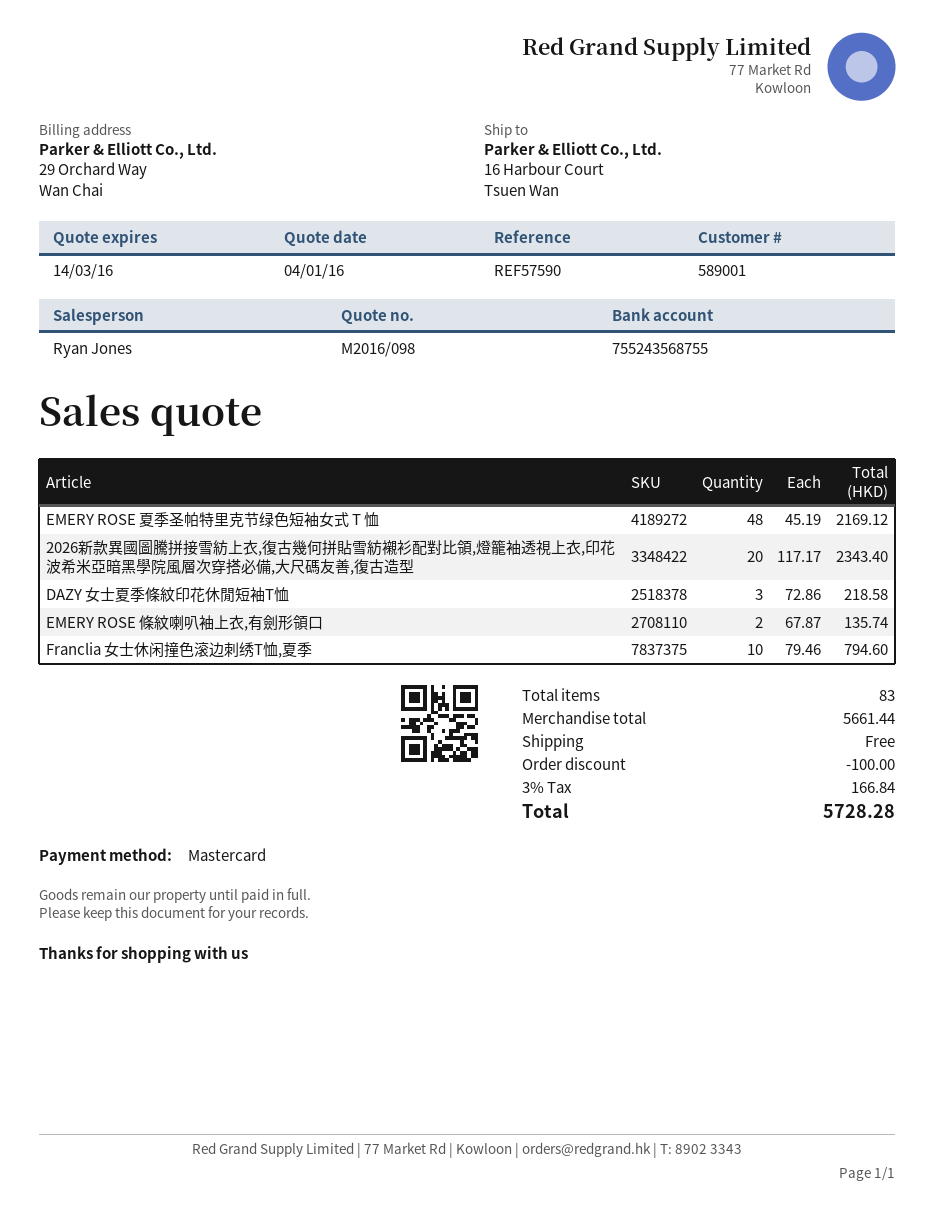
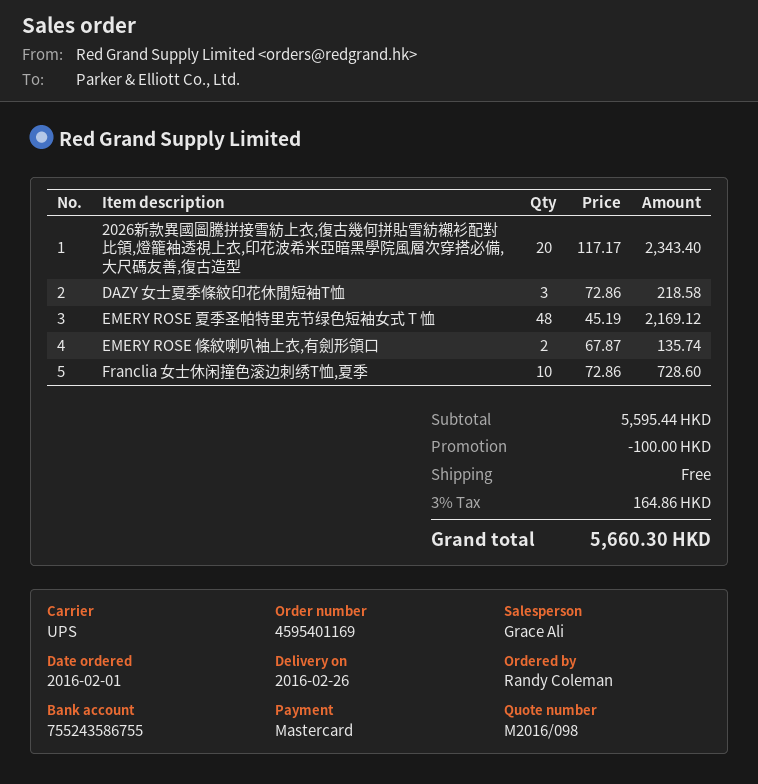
sales rep: Ryan Jones -> Grace Ali
bank account: 755243568755 -> 755243586755
Franclia 女士休闲撞色滚边刺绣T恤,夏季: 10 x 79.46 = 794.60 -> 10 x 72.86 = 728.60
subtotal: 5661.44 -> 5595.44
tax: 3% = 166.84 -> 3% = 164.86
total: 5728.28 -> 5660.30

